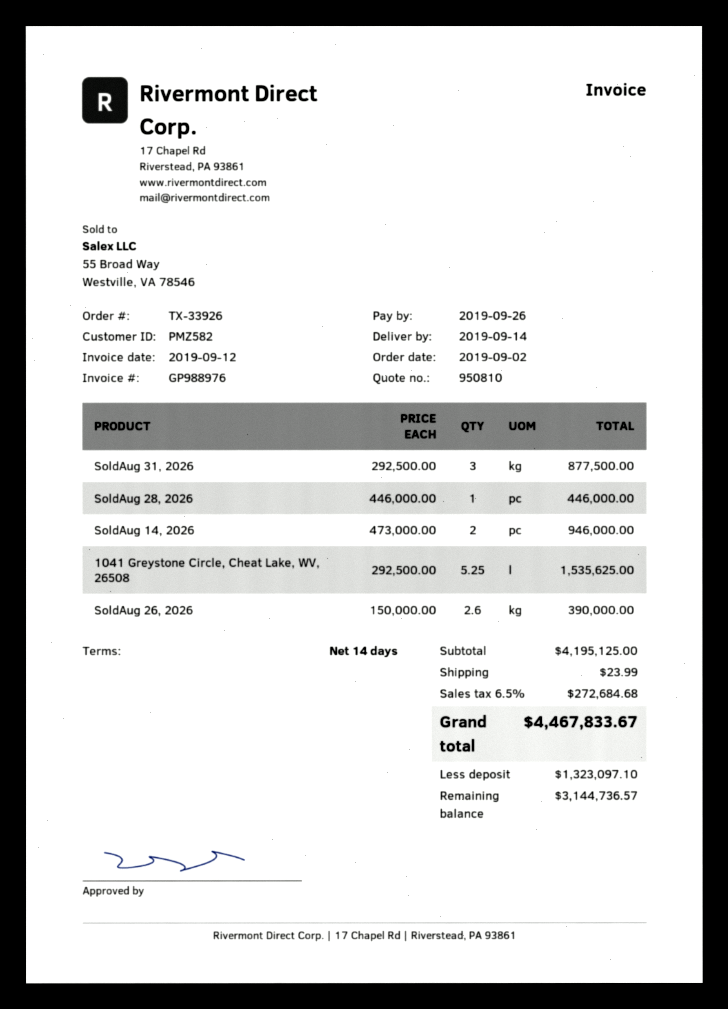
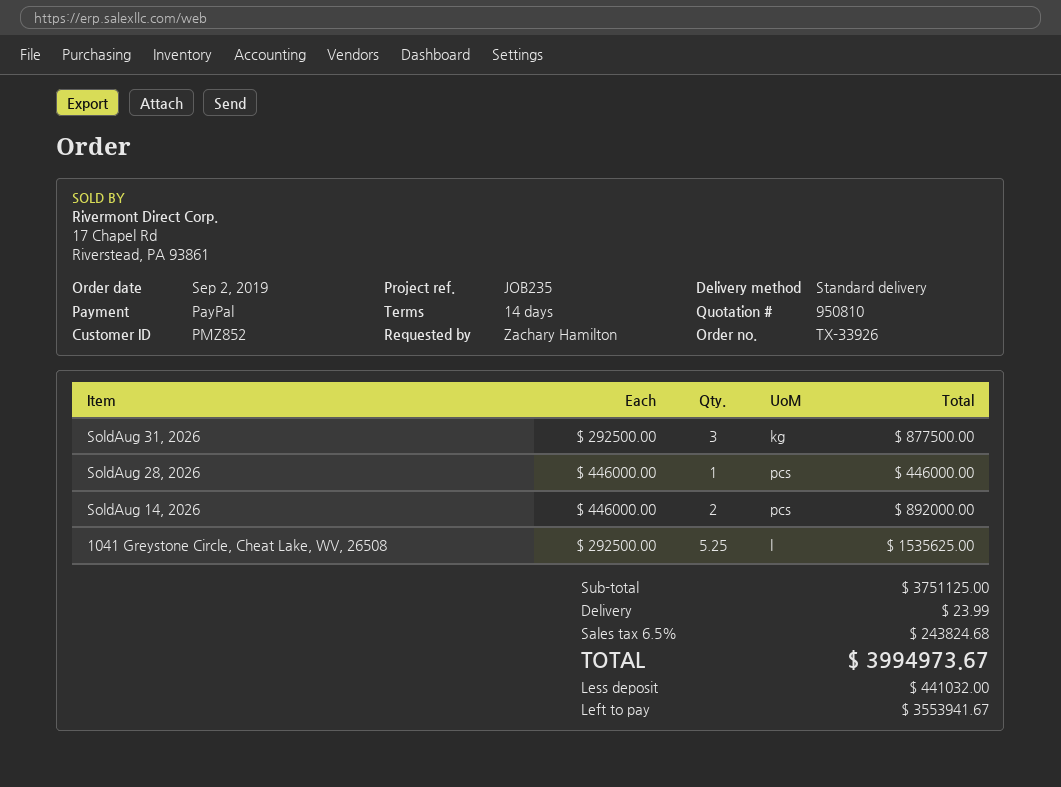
customer number: PMZ582 -> PMZ852
SoldAug 14, 2026: 2 x 473000.00 = 946000.00 -> 2 x 446000.00 = 892000.00
SoldAug 26, 2026: 2.6 x 150000.00 = 390000.00 -> none
subtotal: 4195125.00 -> 3751125.00
tax: 6.5% = 272684.68 -> 6.5% = 243824.68
total: 4467833.67 -> 3994973.67
deposit: 1323097.10 -> 441032.00
balance: 3144736.57 -> 3553941.67

